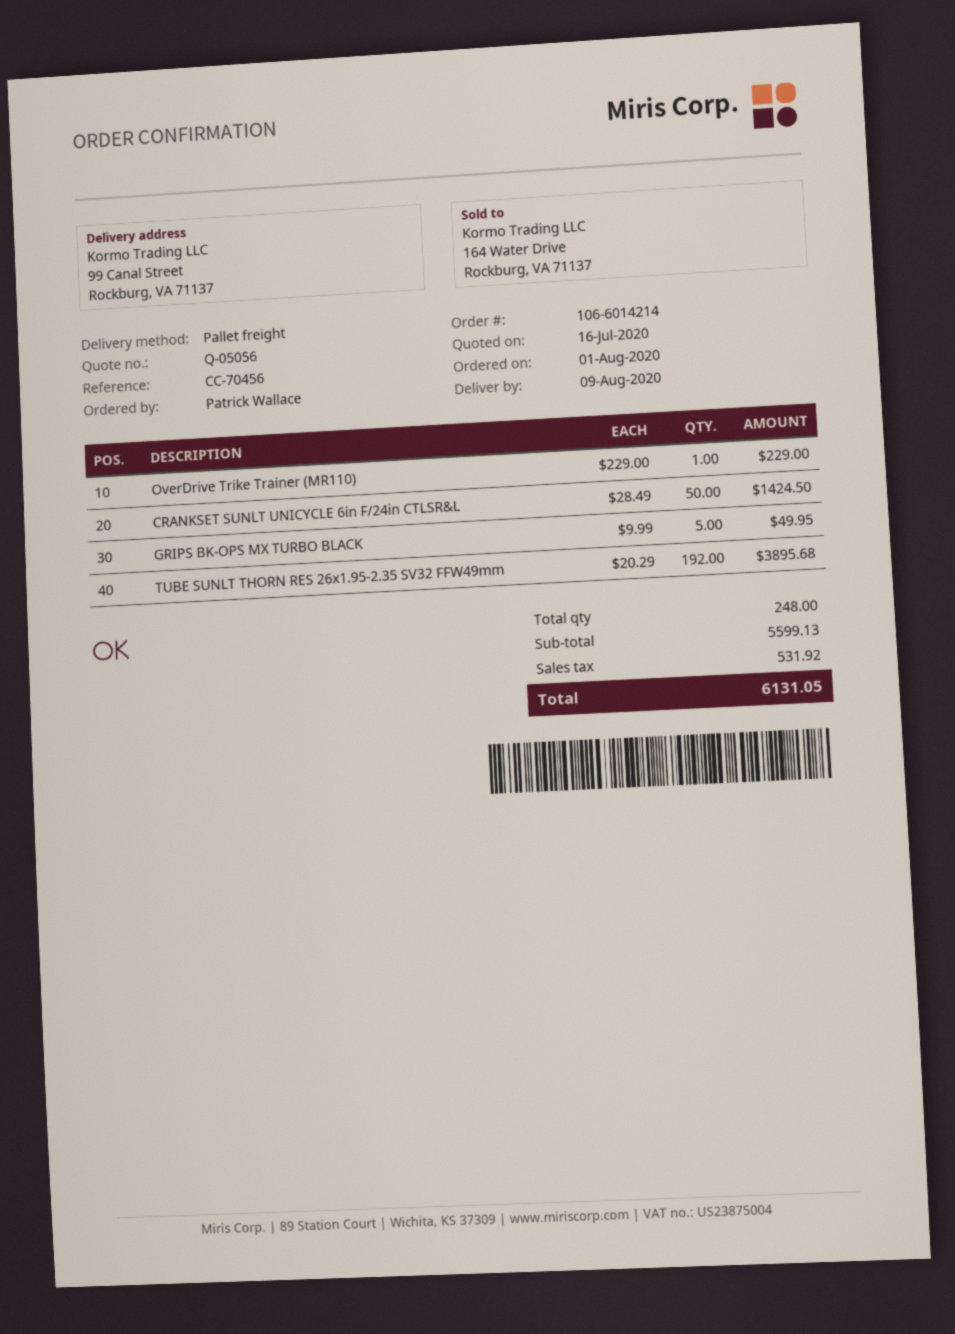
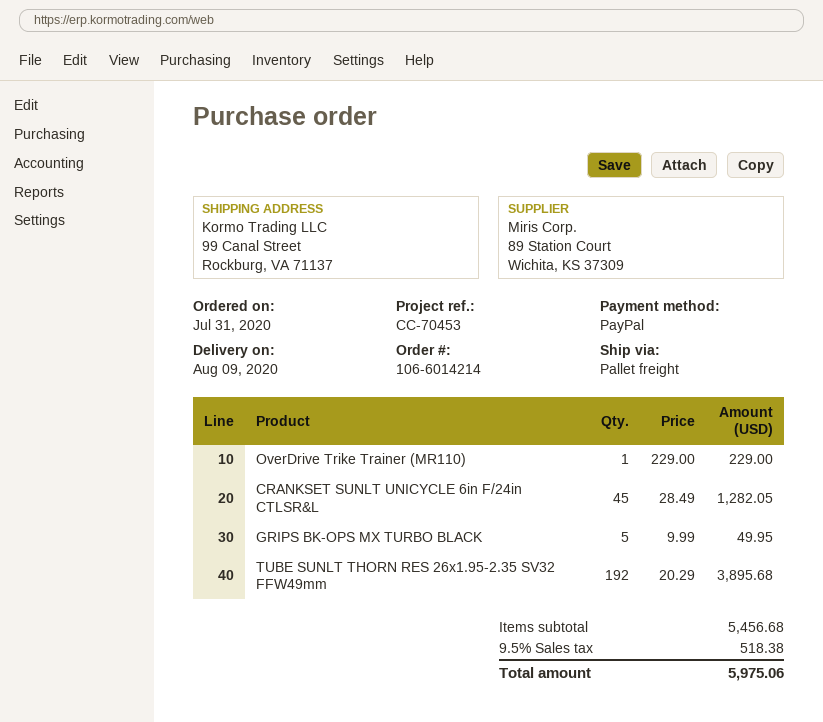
order date: 2020-08-01 -> 2020-07-31
reference: CC-70456 -> CC-70453
CRANKSET SUNLT UNICYCLE 6in F/24in CTLSR&L: 50 x 28.49 = 1424.50 -> 45 x 28.49 = 1282.05
subtotal: 5599.13 -> 5456.68
tax: 531.92 -> 518.38
total: 6131.05 -> 5975.06

